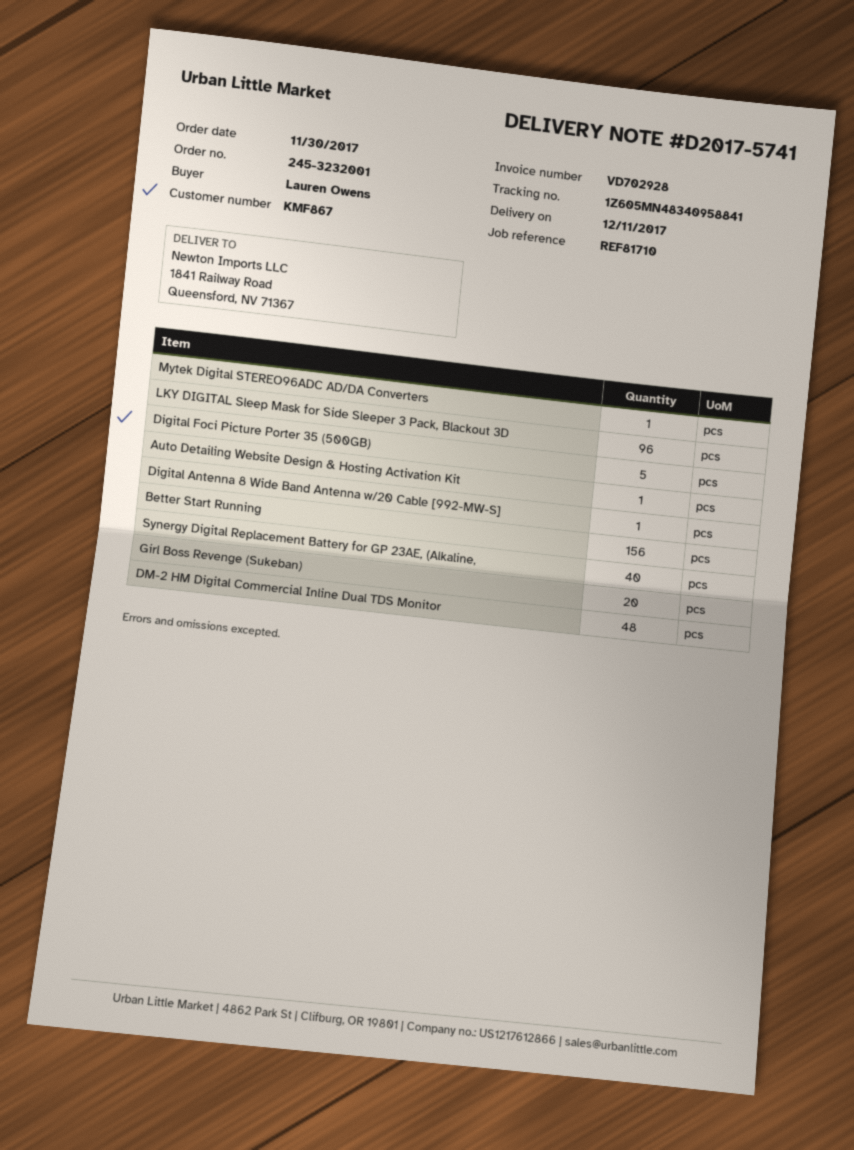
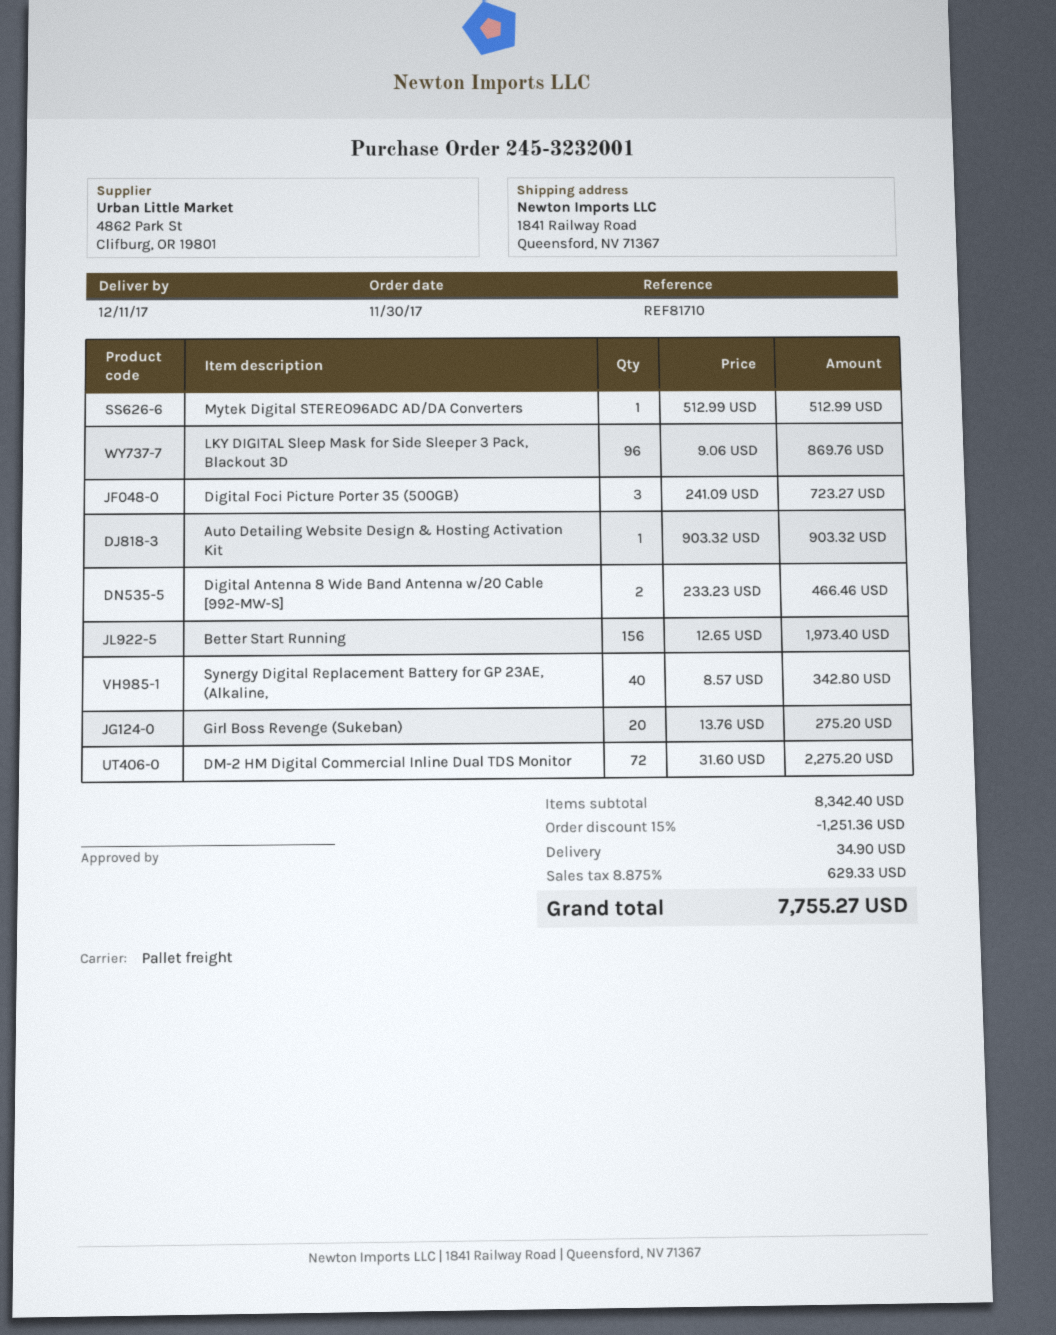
Digital Foci Picture Porter 35 (500GB): 5 -> 3
Digital Antenna 8 Wide Band Antenna w/20 Cable [992-MW-S]: 1 -> 2
DM-2 HM Digital Commercial Inline Dual TDS Monitor: 48 -> 72

